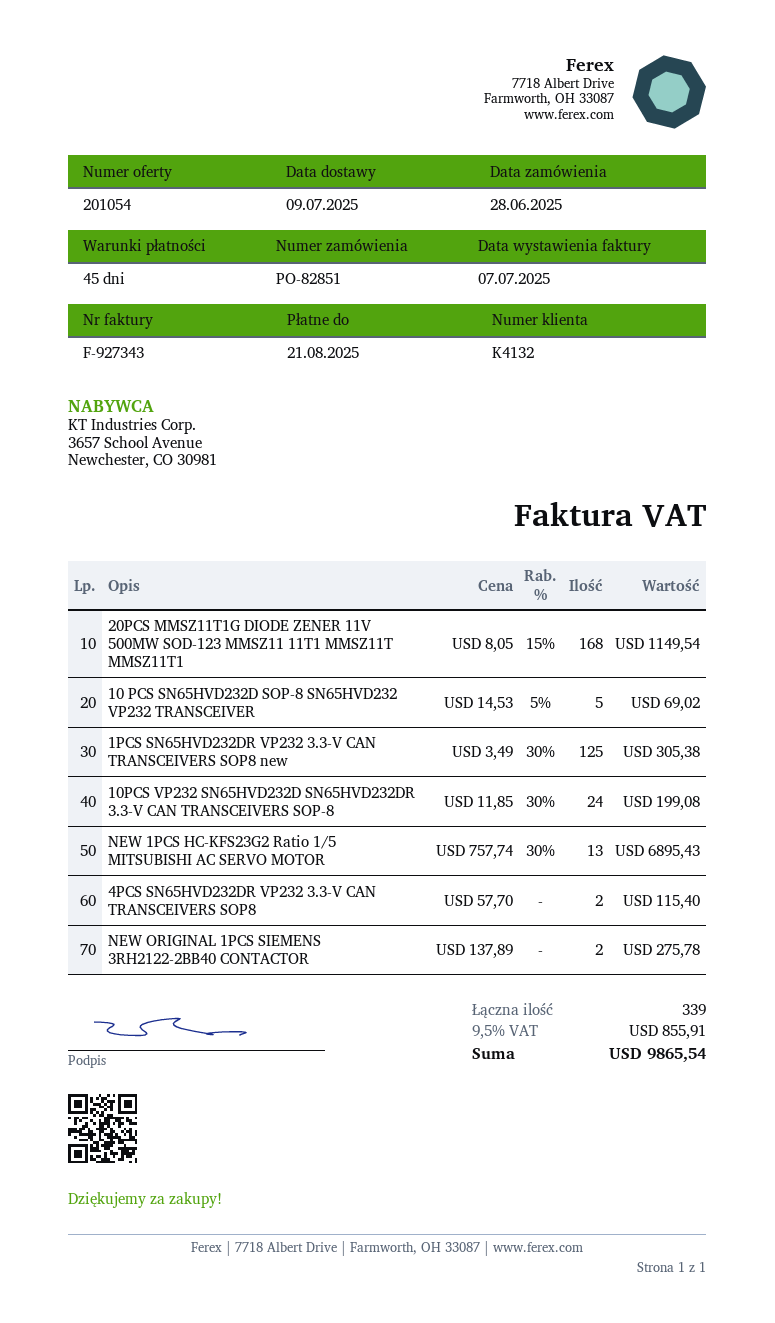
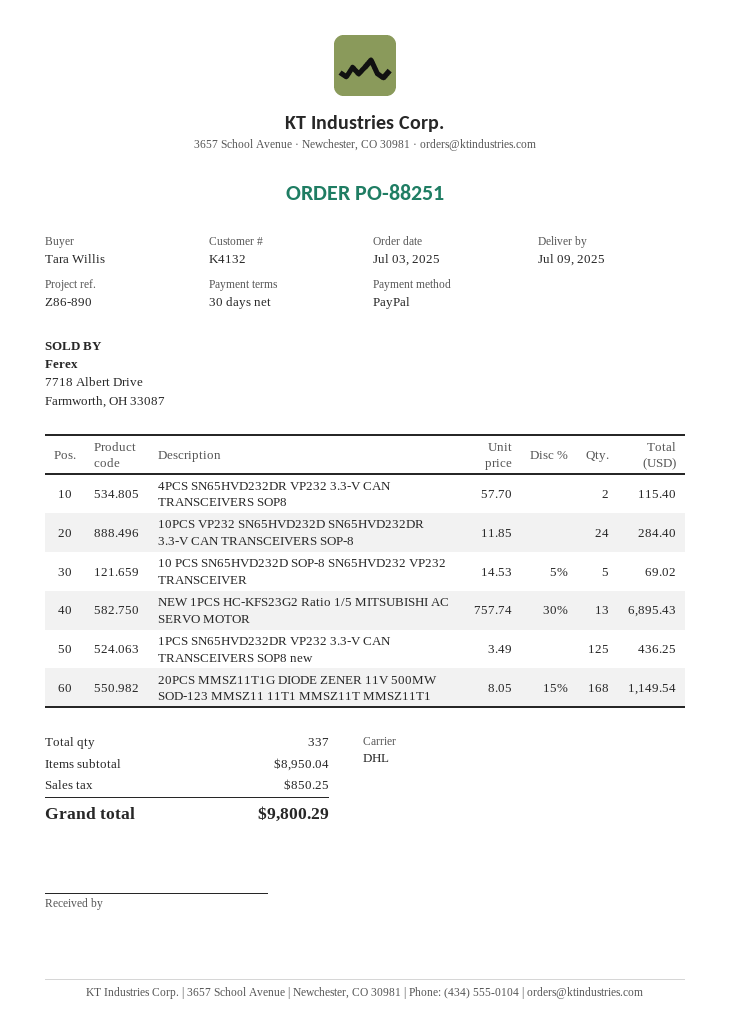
order number: PO-82851 -> PO-88251
order date: 2025-06-28 -> 2025-07-03
payment terms: 45 days -> 30 days
1PCS SN65HVD232DR VP232 3.3-V CAN TRANSCEIVERS SOP8 new: 125 x 3.49 - 30% = 305.38 -> 125 x 3.49 = 436.25
10PCS VP232 SN65HVD232D SN65HVD232DR 3.3-V CAN TRANSCEIVERS SOP-8: 24 x 11.85 - 30% = 199.08 -> 24 x 11.85 = 284.40
NEW ORIGINAL 1PCS SIEMENS 3RH2122-2BB40 CONTACTOR: 2 x 137.89 = 275.78 -> none
total quantity: 339 -> 337
tax: 855.91 -> 850.25
total: 9865.54 -> 9800.29

